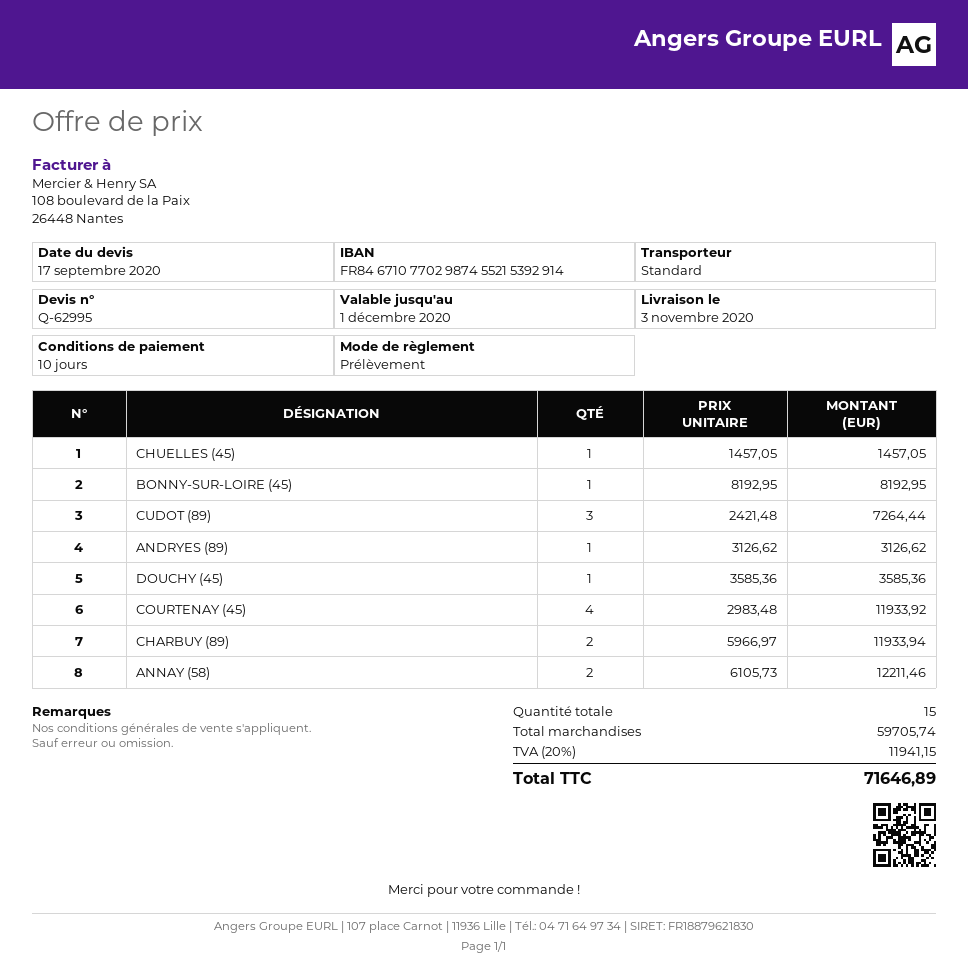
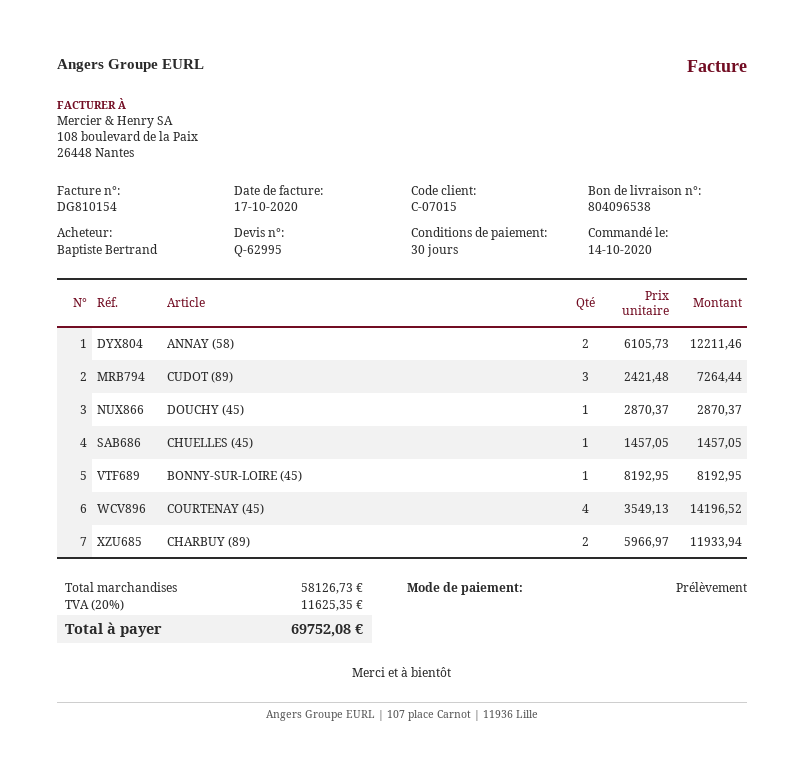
payment terms: 10 days -> 30 days
ANDRYES (89): 1 x 3126.62 = 3126.62 -> none
DOUCHY (45): 1 x 3585.36 = 3585.36 -> 1 x 2870.37 = 2870.37
COURTENAY (45): 4 x 2983.48 = 11933.92 -> 4 x 3549.13 = 14196.52
subtotal: 59705.74 -> 58126.73
tax: 20% = 11941.15 -> 20% = 11625.35
total: 71646.89 -> 69752.08

